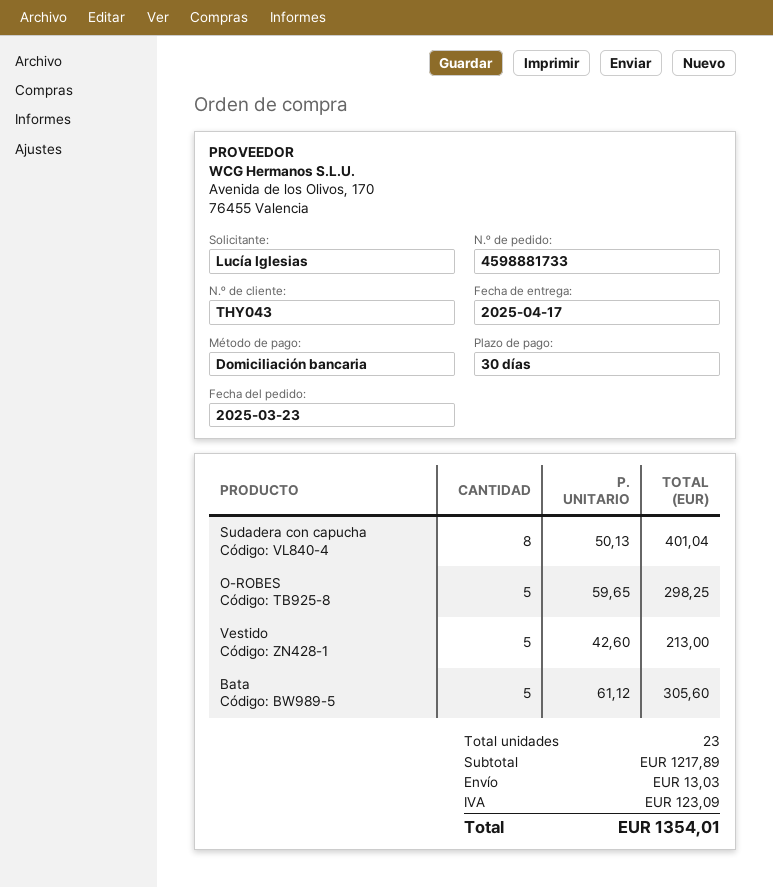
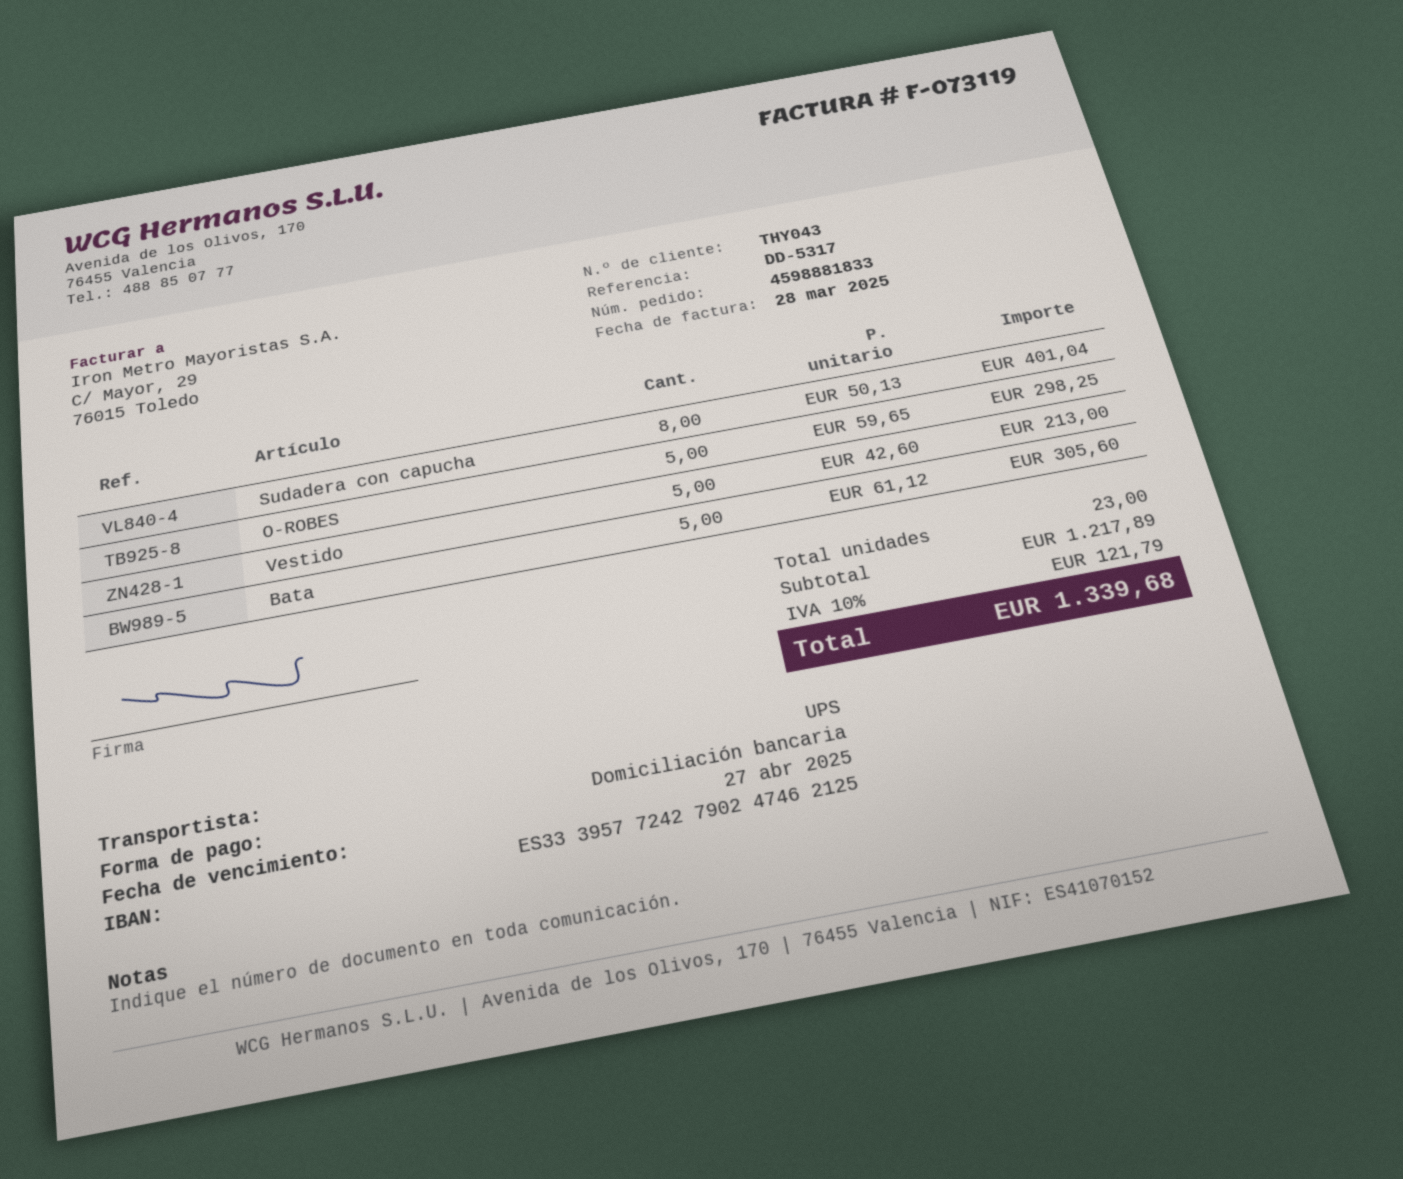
order number: 4598881733 -> 4598881833
shipping: 13.03 -> none
tax: 123.09 -> 121.79
total: 1354.01 -> 1339.68

